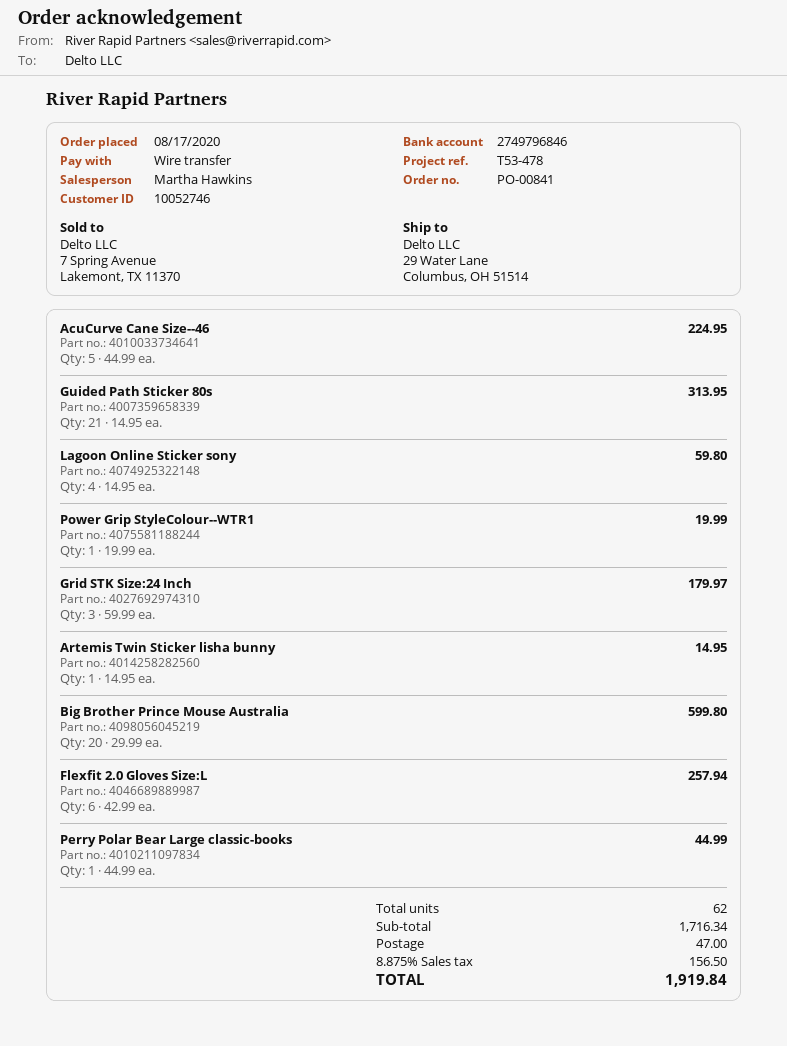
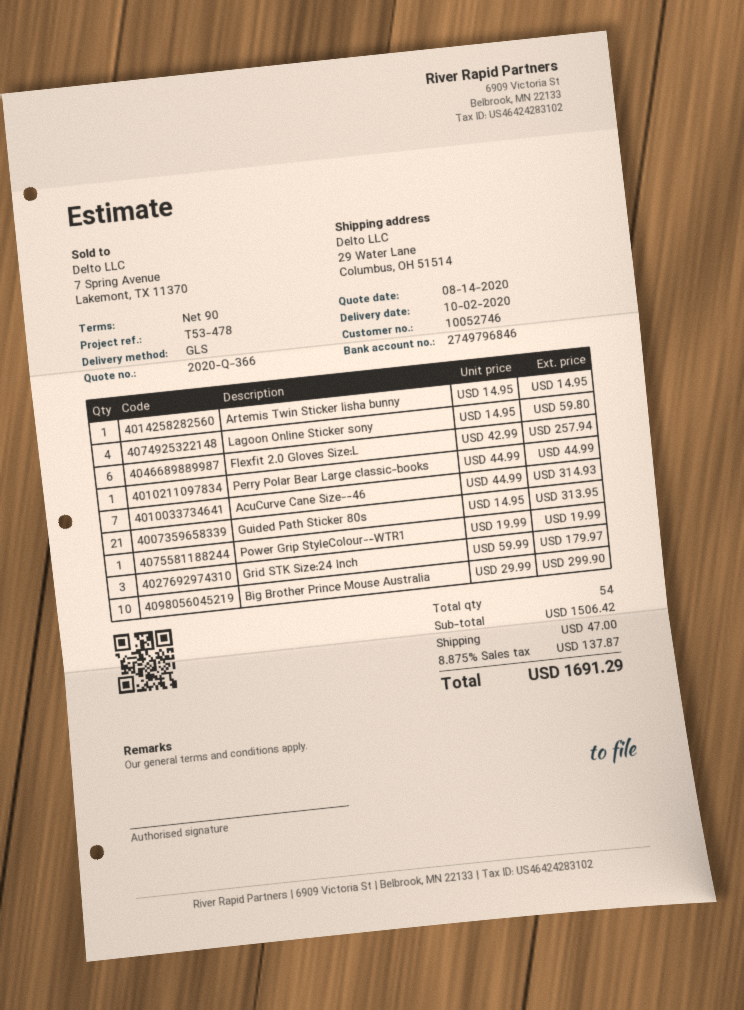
AcuCurve Cane Size--46: 5 x 44.99 = 224.95 -> 7 x 44.99 = 314.93
Big Brother Prince Mouse Australia: 20 x 29.99 = 599.80 -> 10 x 29.99 = 299.90
total quantity: 62 -> 54
subtotal: 1716.34 -> 1506.42
tax: 8.875% = 156.50 -> 8.875% = 137.87
total: 1919.84 -> 1691.29

